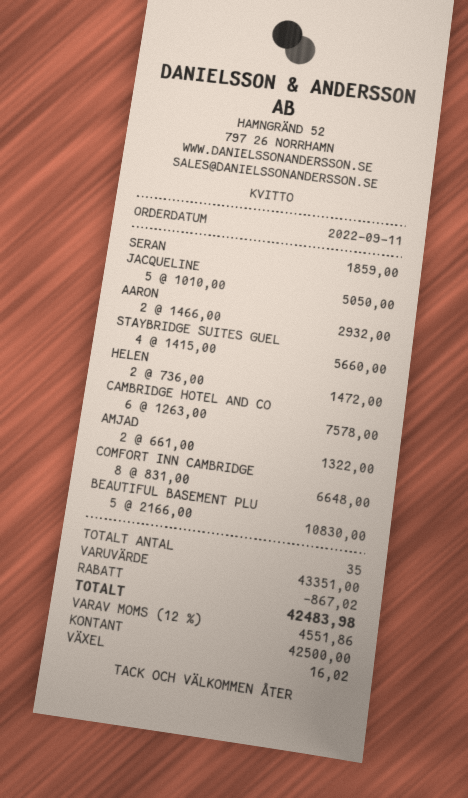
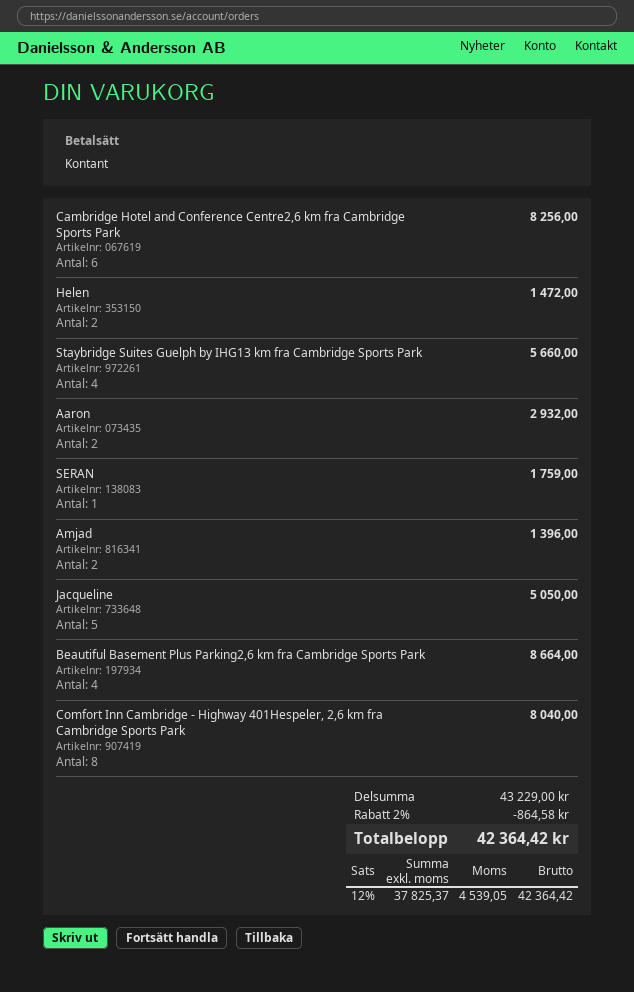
SERAN: 1 for 1859.00 -> 1 for 1759.00
CAMBRIDGE HOTEL AND CO: 6 for 7578.00 -> 6 for 8256.00
AMJAD: 2 for 1322.00 -> 2 for 1396.00
COMFORT INN CAMBRIDGE: 8 for 6648.00 -> 8 for 8040.00
BEAUTIFUL BASEMENT PLU: 5 for 10830.00 -> 4 for 8664.00
subtotal: 43351.00 -> 43229.00
discount: 867.02 -> 864.58
tax: 12% = 4551.86 -> 12% = 4539.05
total: 42483.98 -> 42364.42

